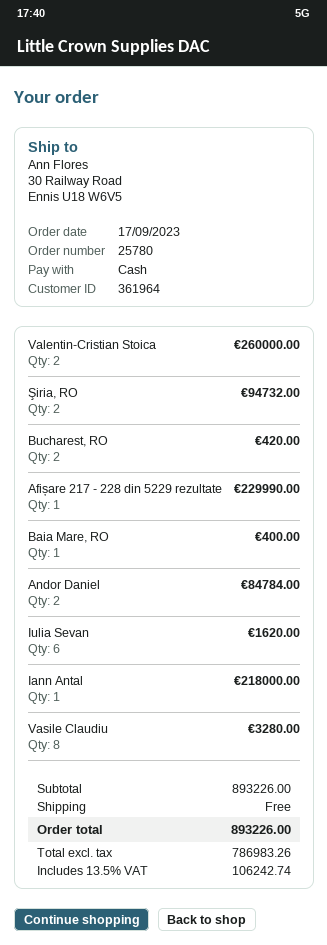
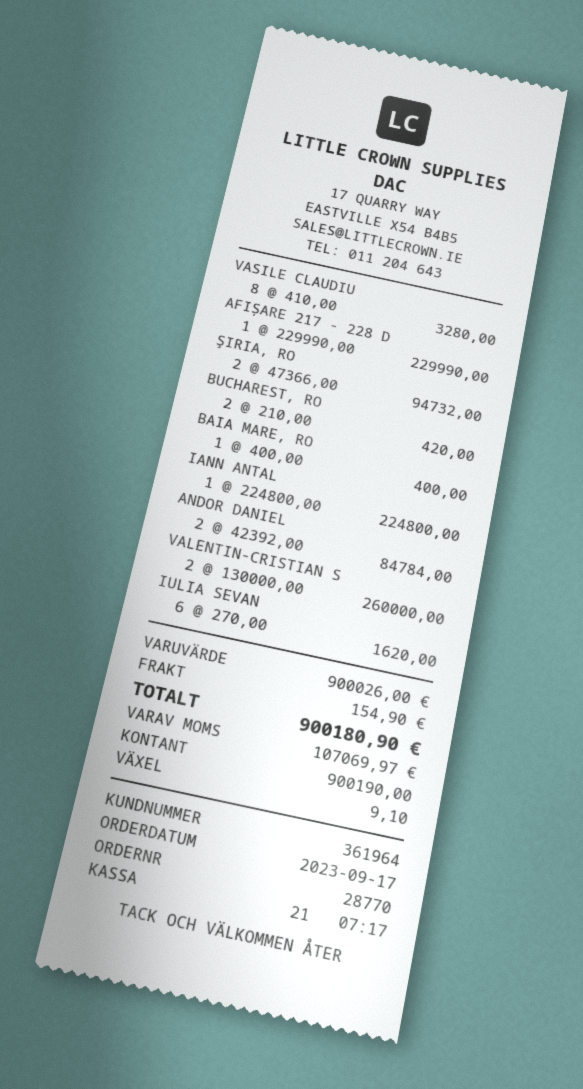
order number: 25780 -> 28770
Iann Antal: 1 for 218000.00 -> 1 for 224800.00
subtotal: 893226.00 -> 900026.00
shipping: 0.00 -> 154.90
tax: 106242.74 -> 107069.97
total: 893226.00 -> 900180.90

